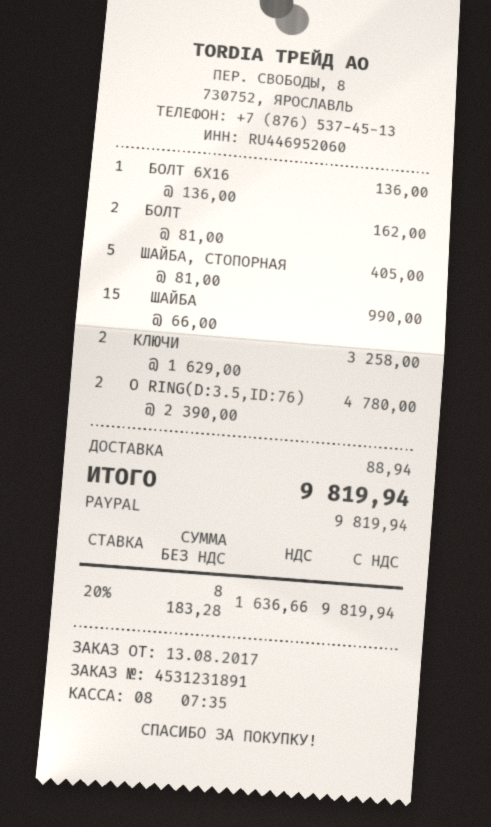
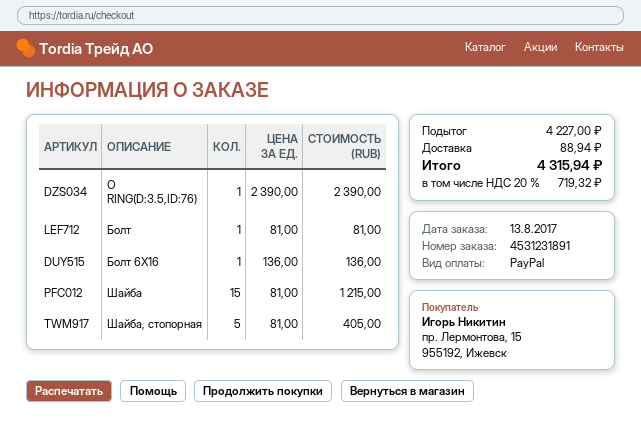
БОЛТ: 2 x 81.00 = 162.00 -> 1 x 81.00 = 81.00
ШАЙБА: 15 x 66.00 = 990.00 -> 15 x 81.00 = 1215.00
КЛЮЧИ: 2 x 1629.00 = 3258.00 -> none
O RING(D:3.5,ID:76): 2 x 2390.00 = 4780.00 -> 1 x 2390.00 = 2390.00
tax: 20% = 1636.66 -> 20% = 719.32
total: 9819.94 -> 4315.94

